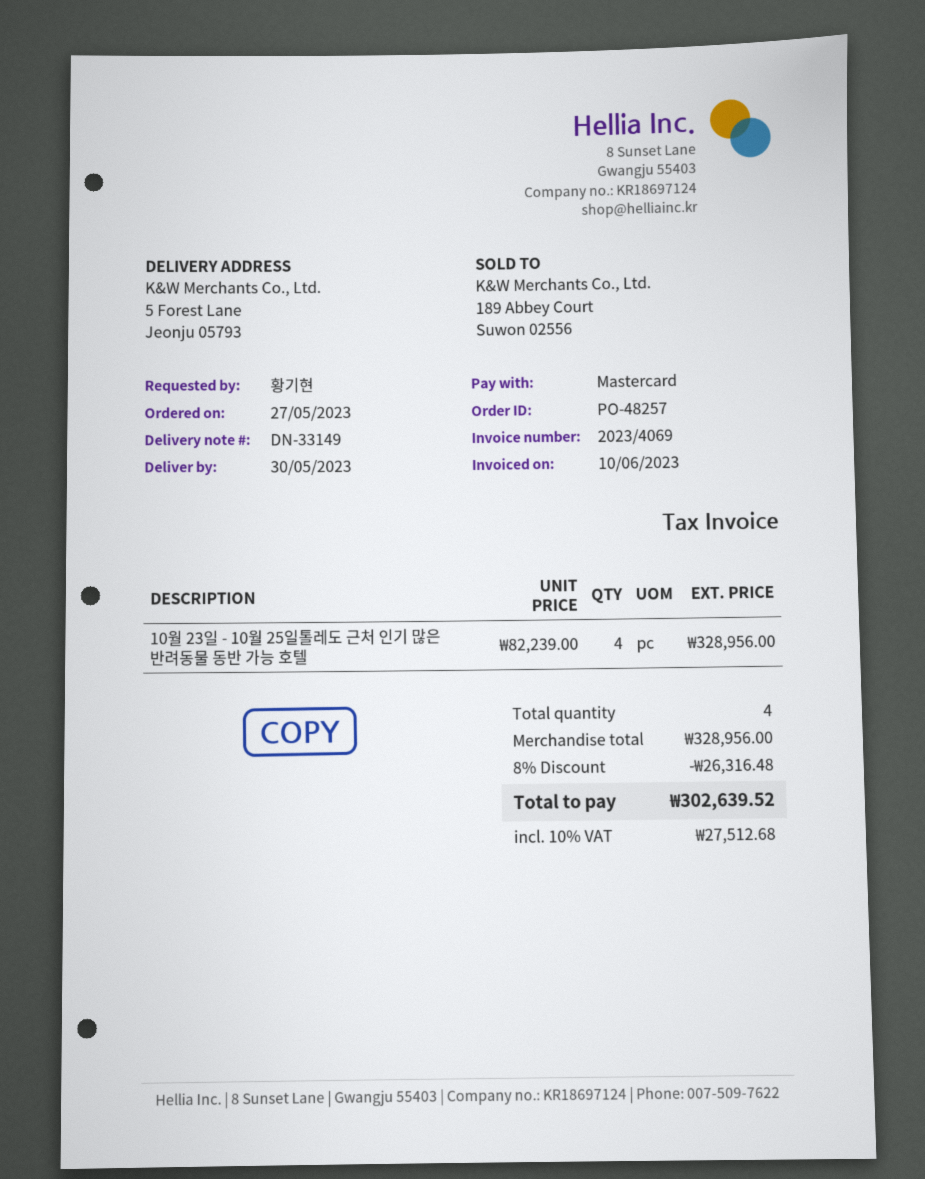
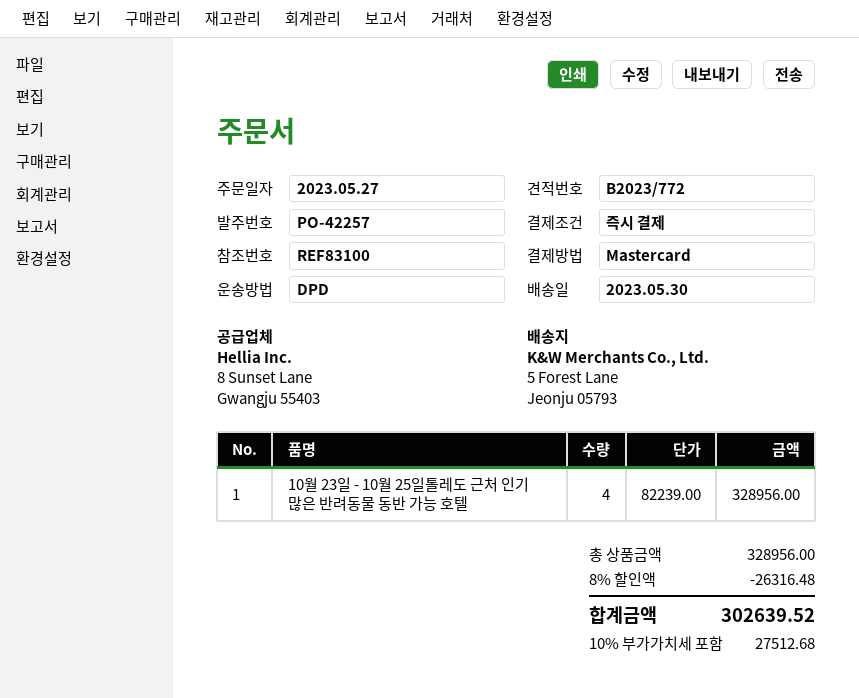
order number: PO-48257 -> PO-42257

